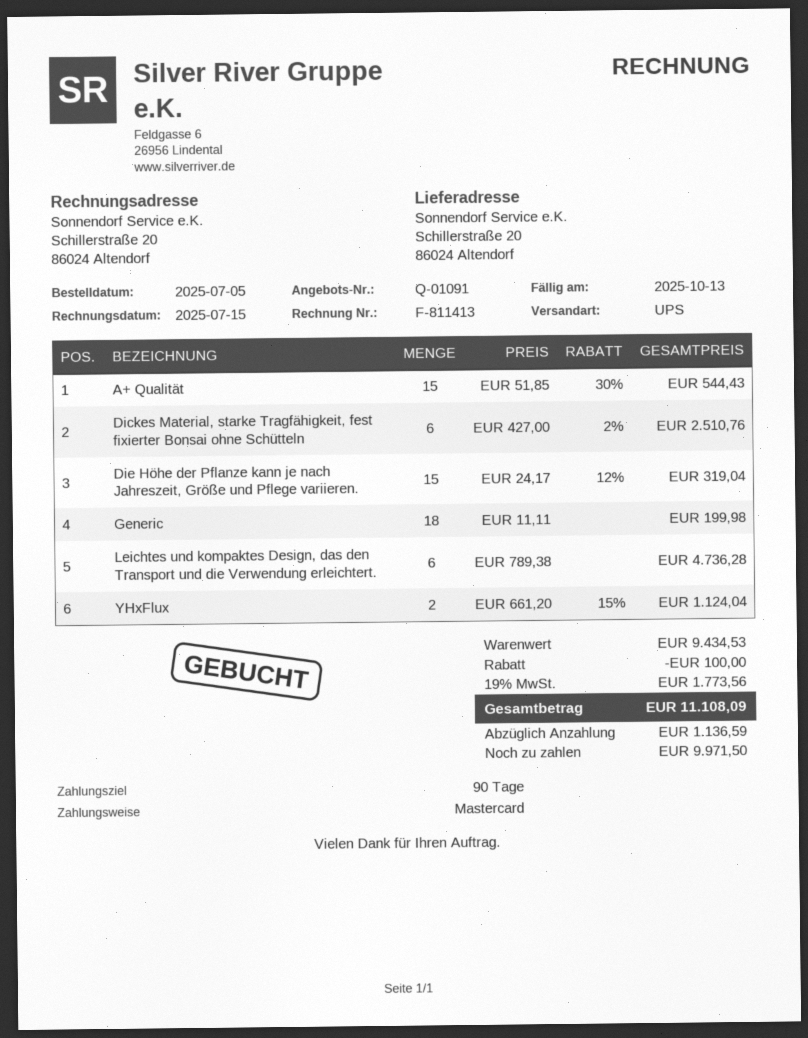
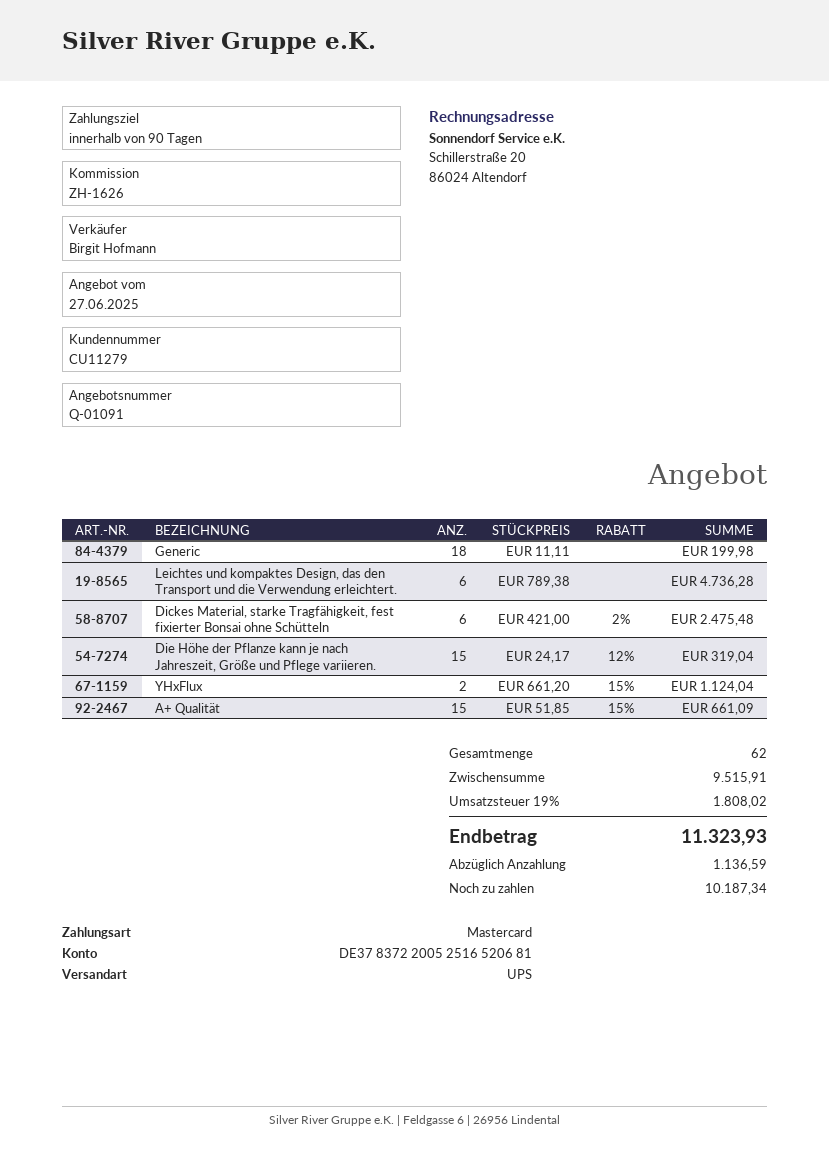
A+ Qualität: 15 x 51.85 - 30% = 544.43 -> 15 x 51.85 - 15% = 661.09
Dickes Material, starke Tragfähigkeit, fest fixierter Bonsai ohne Schütteln: 6 x 427.00 - 2% = 2510.76 -> 6 x 421.00 - 2% = 2475.48
subtotal: 9434.53 -> 9515.91
discount: 100.00 -> none
tax: 19% = 1773.56 -> 19% = 1808.02
total: 11108.09 -> 11323.93
balance: 9971.50 -> 10187.34

